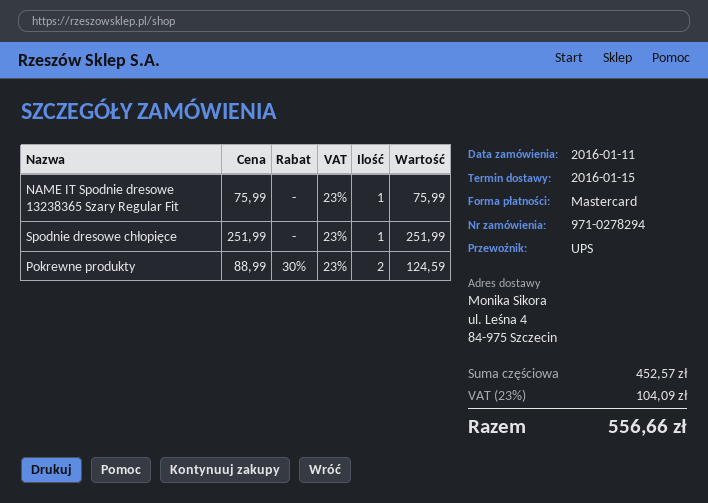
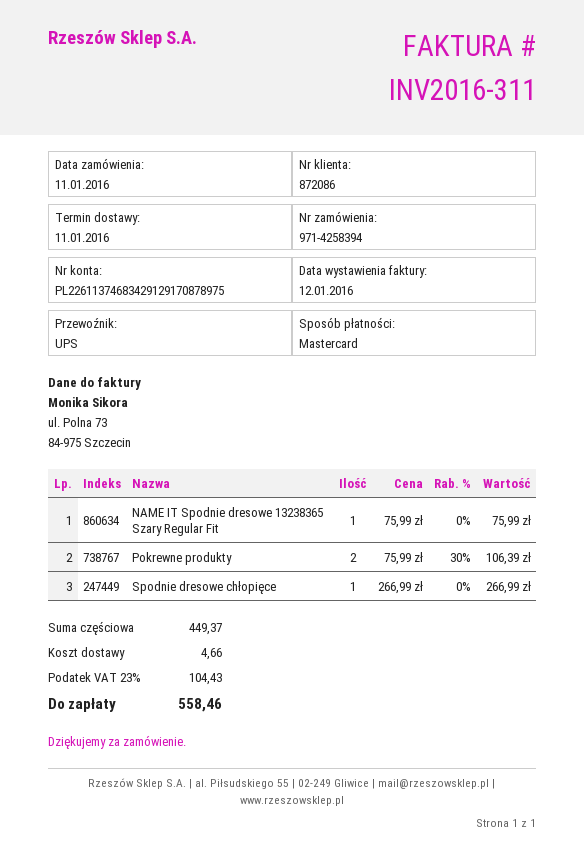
order number: 971-0278294 -> 971-4258394
delivery date: 2016-01-15 -> 2016-01-11
Spodnie dresowe chłopięce: 1 x 251.99 = 251.99 -> 1 x 266.99 = 266.99
Pokrewne produkty: 2 x 88.99 - 30% = 124.59 -> 2 x 75.99 - 30% = 106.39
subtotal: 452.57 -> 449.37
shipping: none -> 4.66
tax: 23% = 104.09 -> 23% = 104.43
total: 556.66 -> 558.46

